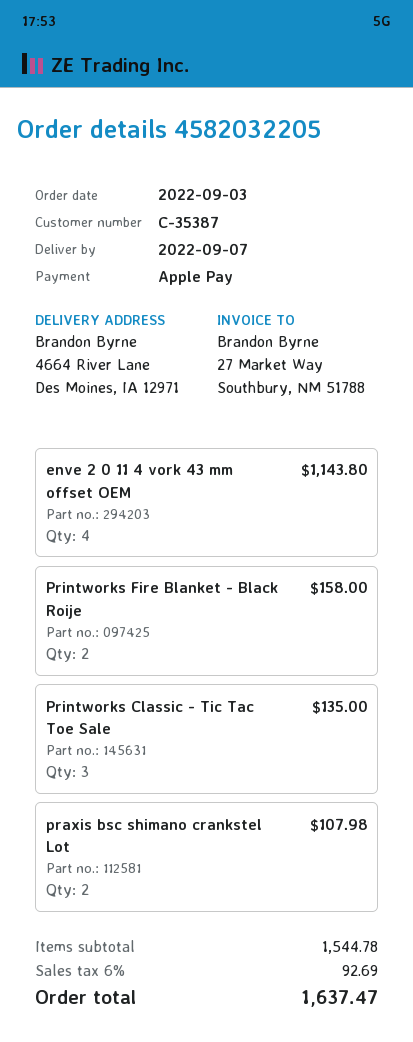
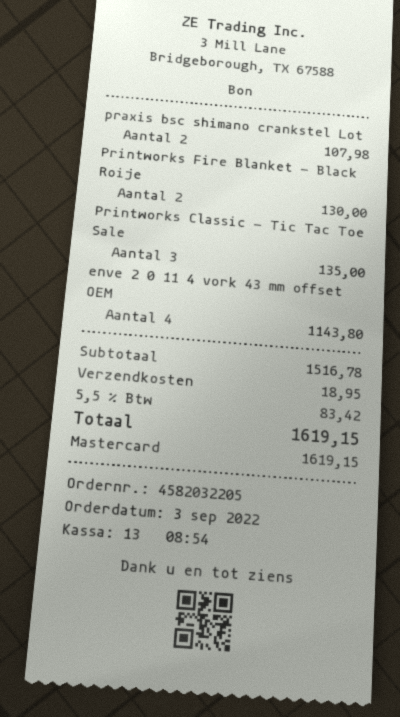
payment method: Apple Pay -> Mastercard
Printworks Fire Blanket - Black Roije: 2 for 158.00 -> 2 for 130.00
subtotal: 1544.78 -> 1516.78
shipping: none -> 18.95
tax: 6% = 92.69 -> 5.5% = 83.42
total: 1637.47 -> 1619.15

